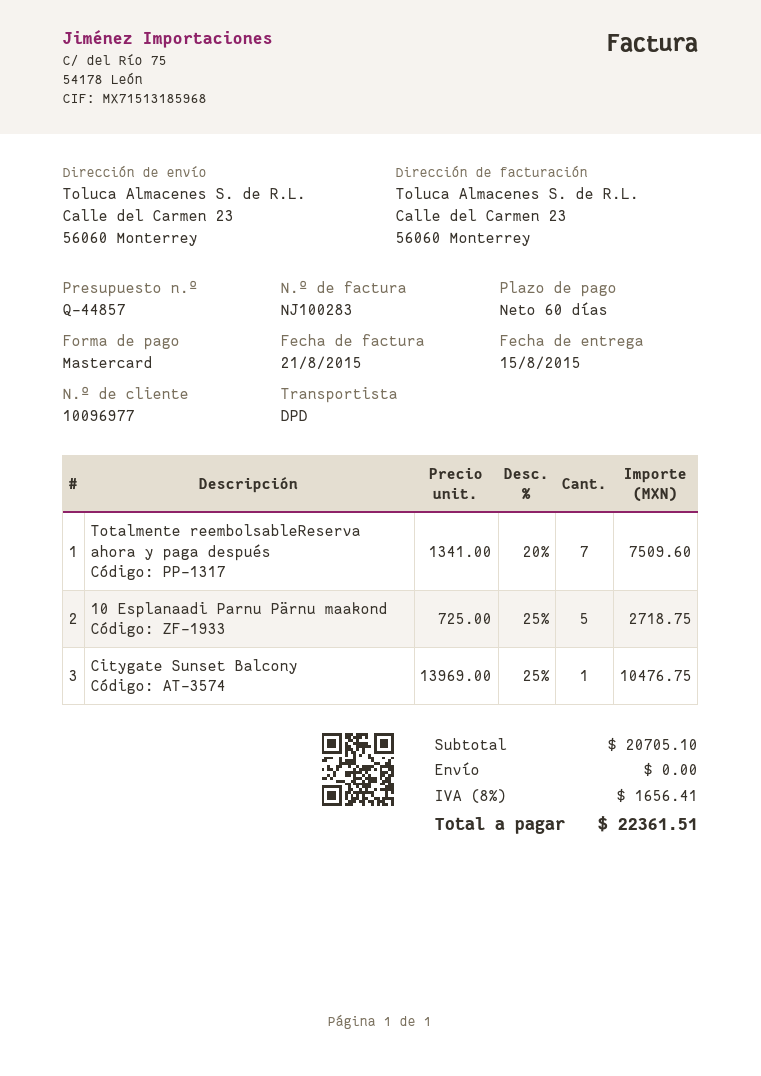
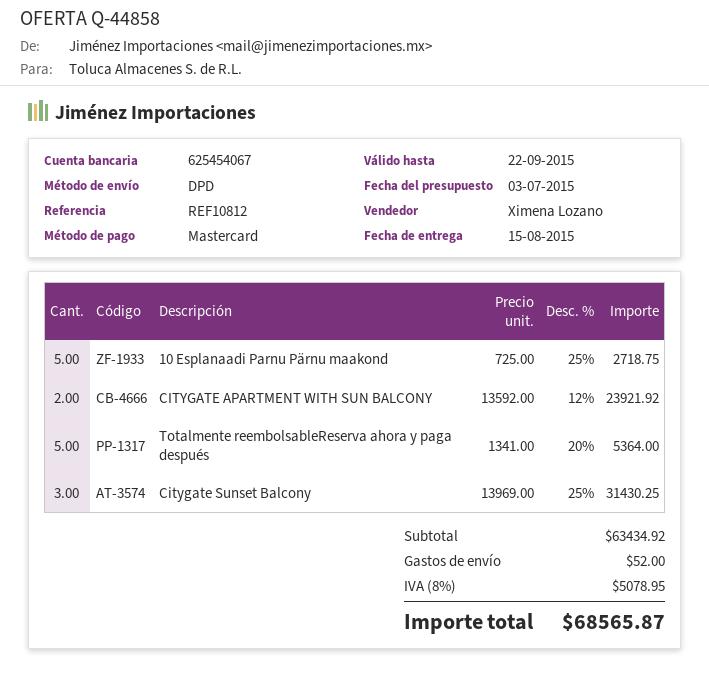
quote number: Q-44857 -> Q-44858
Totalmente reembolsableReserva ahora y paga después: 7 x 1341.00 - 20% = 7509.60 -> 5 x 1341.00 - 20% = 5364.00
Citygate Sunset Balcony: 1 x 13969.00 - 25% = 10476.75 -> 3 x 13969.00 - 25% = 31430.25
CITYGATE APARTMENT WITH SUN BALCONY: none -> 2 x 13592.00 - 12% = 23921.92
subtotal: 20705.10 -> 63434.92
shipping: 0.00 -> 52.00
tax: 8% = 1656.41 -> 8% = 5078.95
total: 22361.51 -> 68565.87

